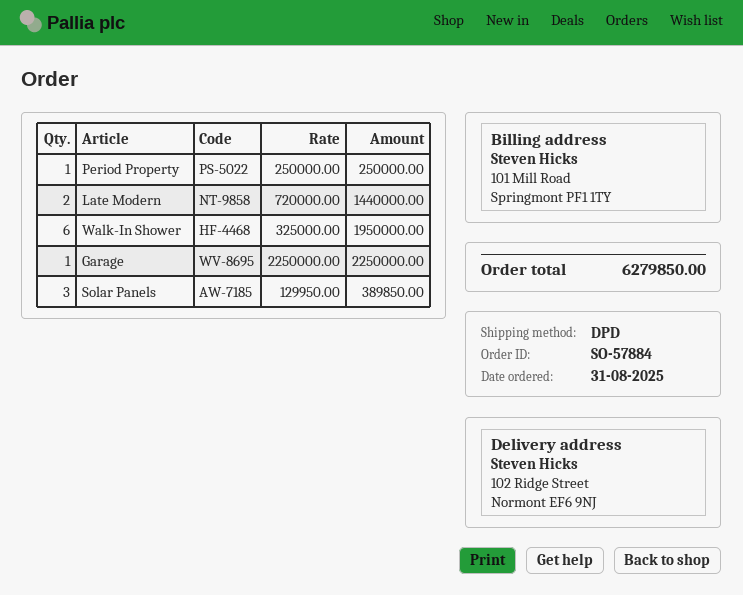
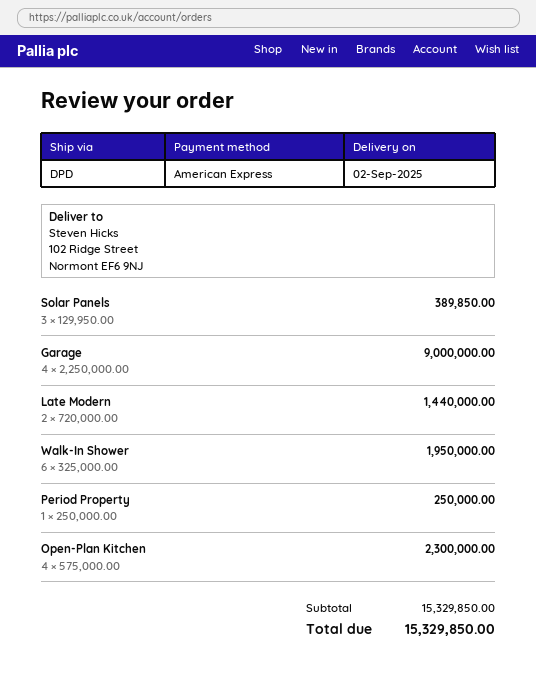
Garage: 1 x 2250000.00 = 2250000.00 -> 4 x 2250000.00 = 9000000.00
Open-Plan Kitchen: none -> 4 x 575000.00 = 2300000.00
total: 6279850.00 -> 15329850.00

